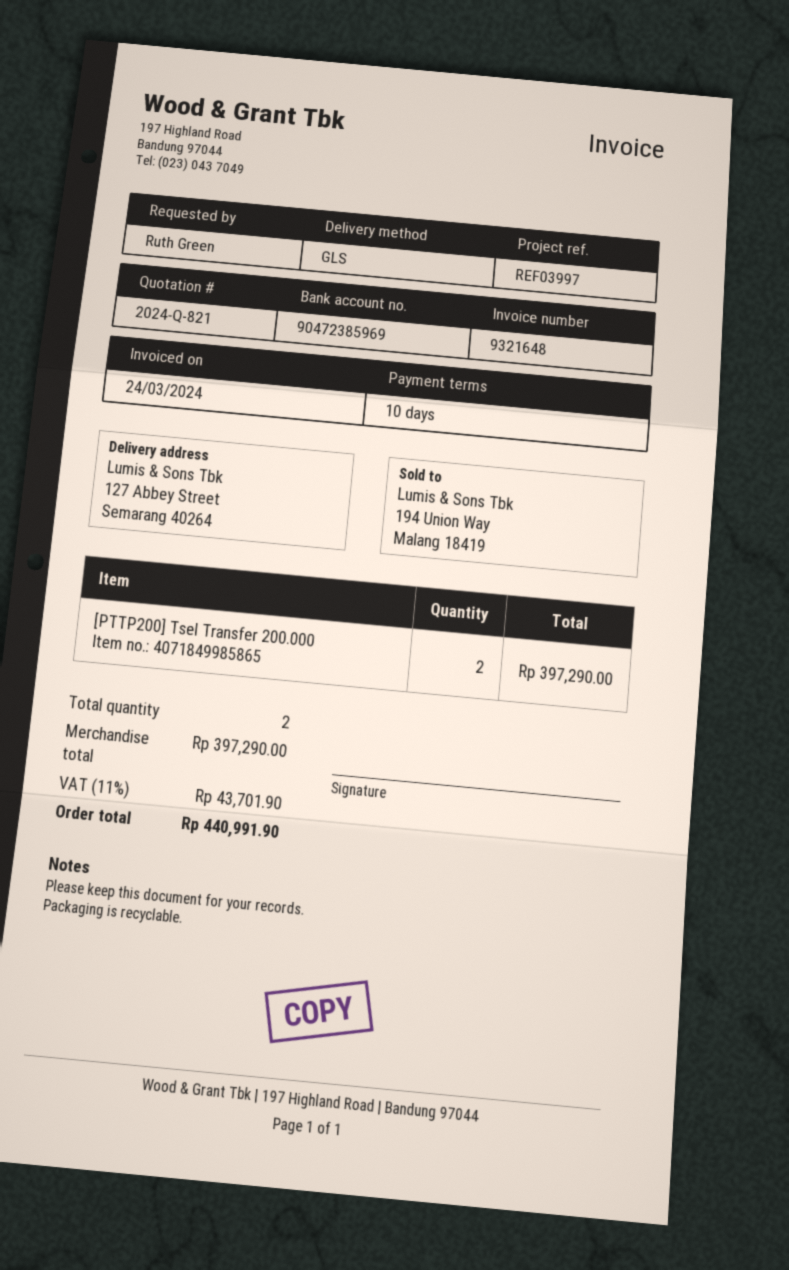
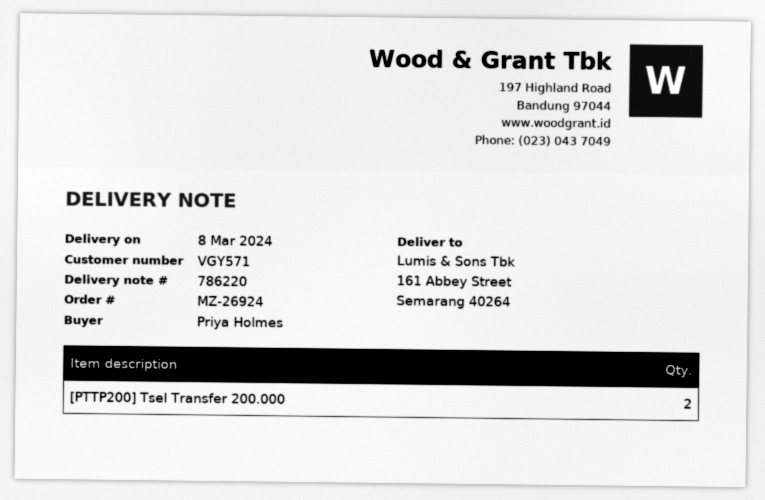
ordered by: Ruth Green -> Priya Holmes
ship to: 127 Abbey Street, Semarang 40264 -> 161 Abbey Street, Semarang 40264

